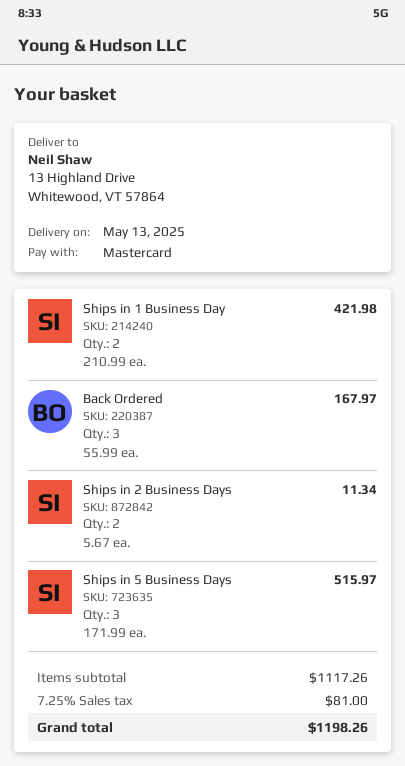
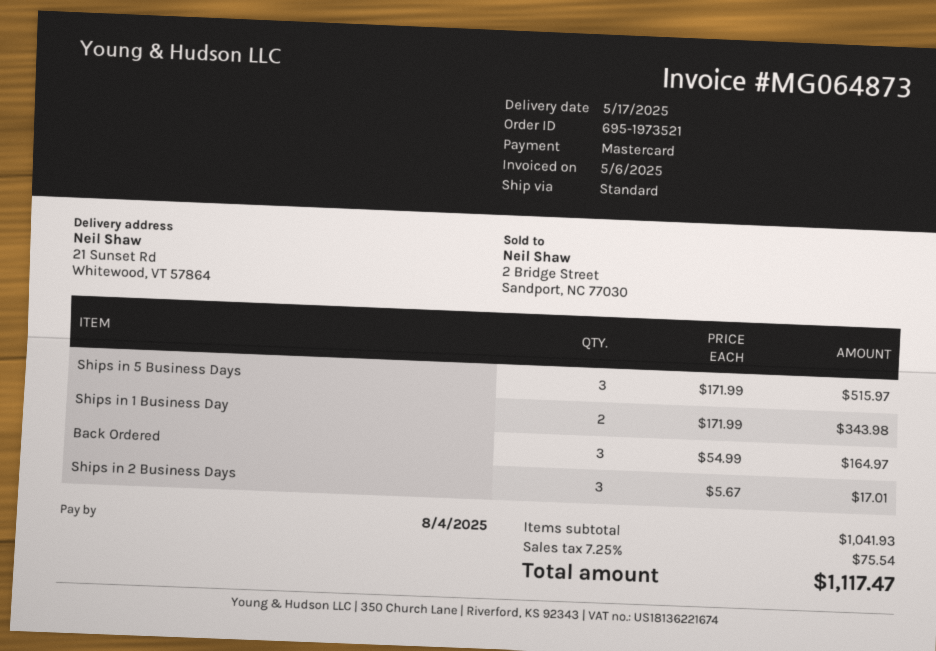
delivery date: 2025-05-13 -> 2025-05-17
ship to: 13 Highland Drive, Whitewood, VT 57864 -> 21 Sunset Rd, Whitewood, VT 57864
Ships in 1 Business Day: 2 x 210.99 = 421.98 -> 2 x 171.99 = 343.98
Back Ordered: 3 x 55.99 = 167.97 -> 3 x 54.99 = 164.97
Ships in 2 Business Days: 2 x 5.67 = 11.34 -> 3 x 5.67 = 17.01
subtotal: 1117.26 -> 1041.93
tax: 7.25% = 81.00 -> 7.25% = 75.54
total: 1198.26 -> 1117.47

